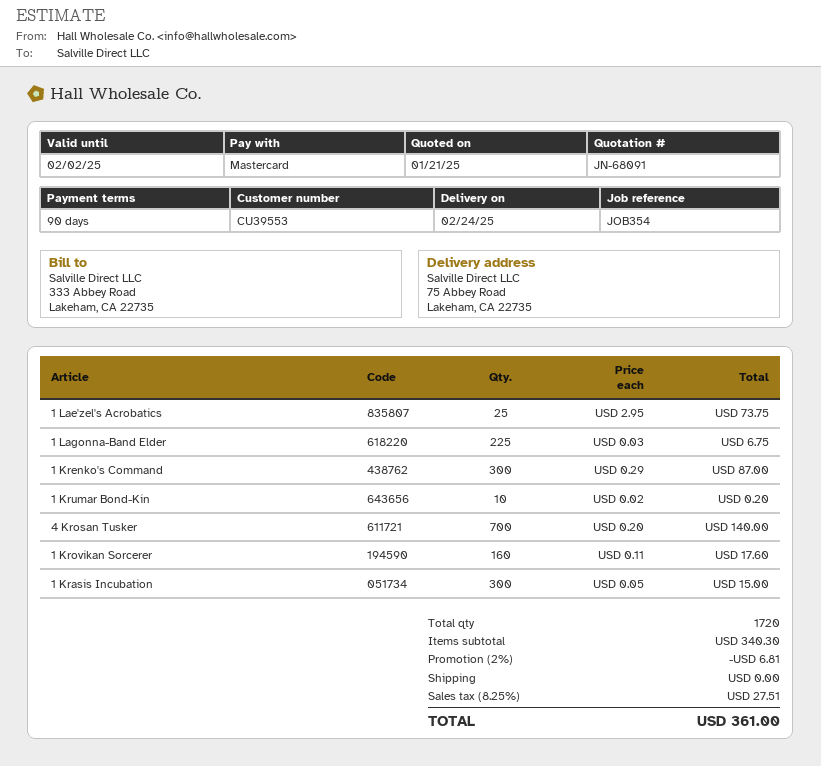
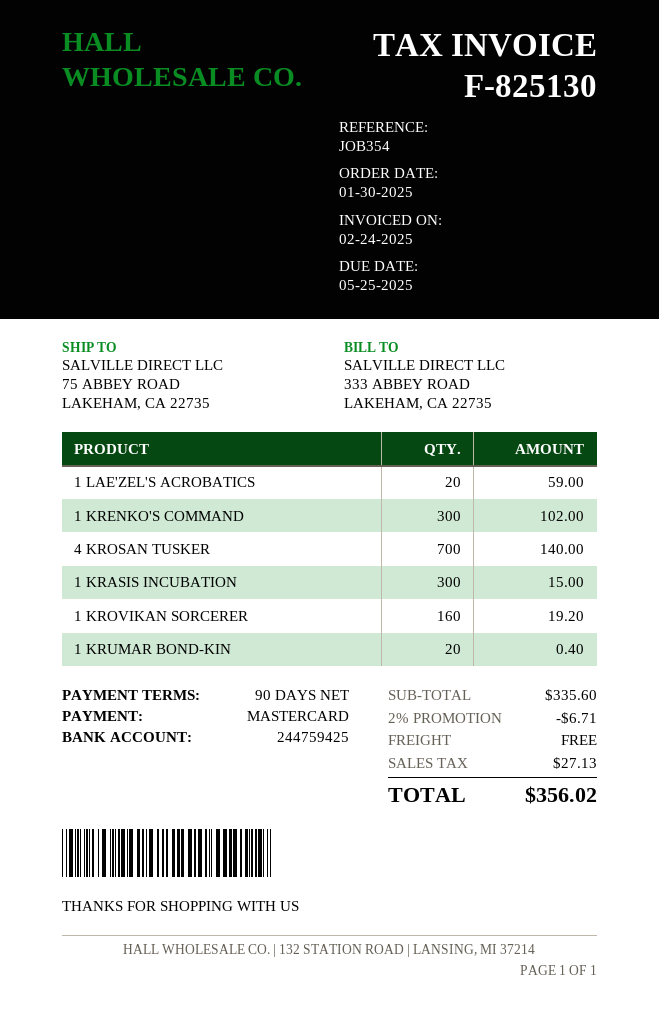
1 Lae'zel's Acrobatics: 25 for 73.75 -> 20 for 59.00
1 Lagonna-Band Elder: 225 for 6.75 -> none
1 Krenko's Command: 300 for 87.00 -> 300 for 102.00
1 Krumar Bond-Kin: 10 for 0.20 -> 20 for 0.40
1 Krovikan Sorcerer: 160 for 17.60 -> 160 for 19.20
subtotal: 340.30 -> 335.60
discount: 2% = 6.81 -> 2% = 6.71
tax: 27.51 -> 27.13
total: 361.00 -> 356.02

